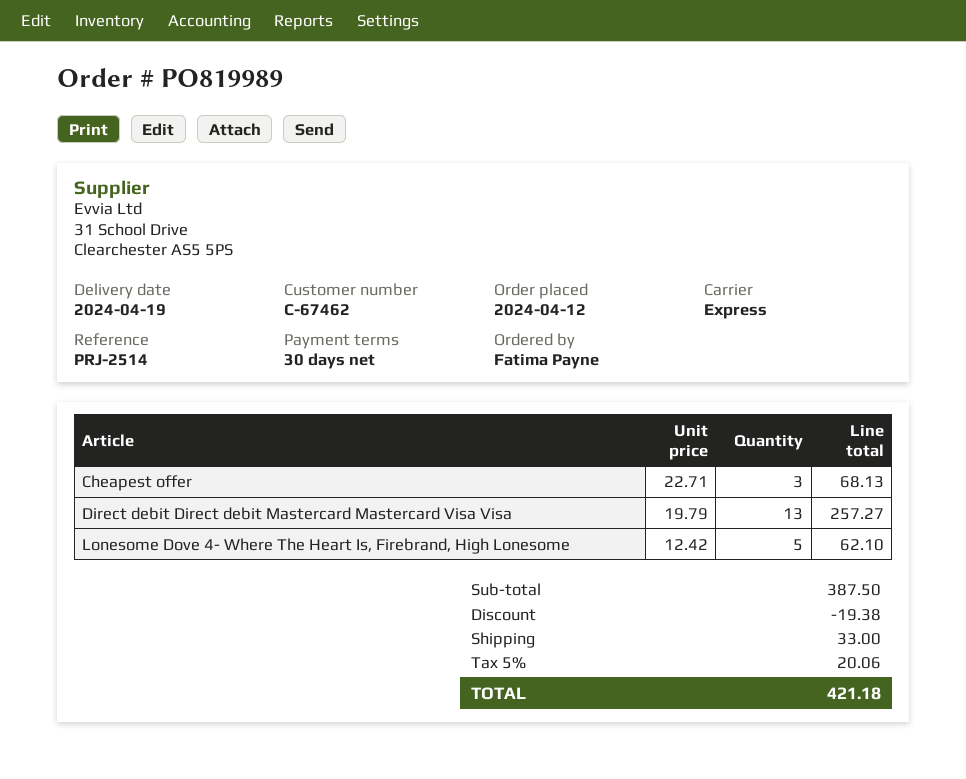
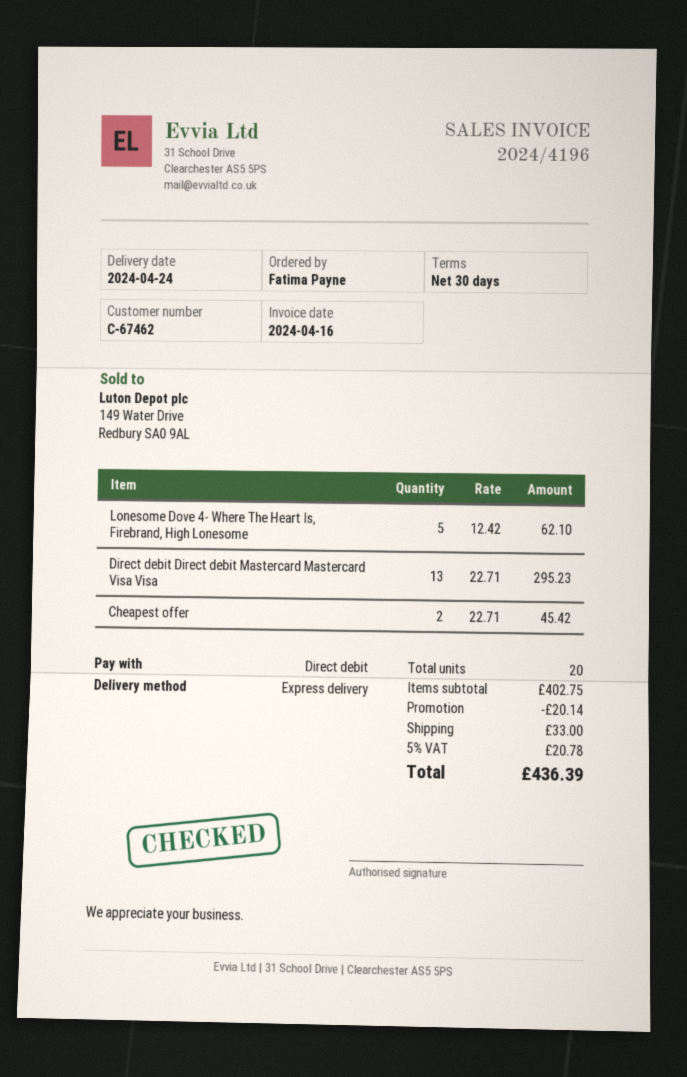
delivery date: 2024-04-19 -> 2024-04-24
Cheapest offer: 3 x 22.71 = 68.13 -> 2 x 22.71 = 45.42
Direct debit Direct debit Mastercard Mastercard Visa Visa: 13 x 19.79 = 257.27 -> 13 x 22.71 = 295.23
subtotal: 387.50 -> 402.75
discount: 19.38 -> 20.14
tax: 5% = 20.06 -> 5% = 20.78
total: 421.18 -> 436.39

